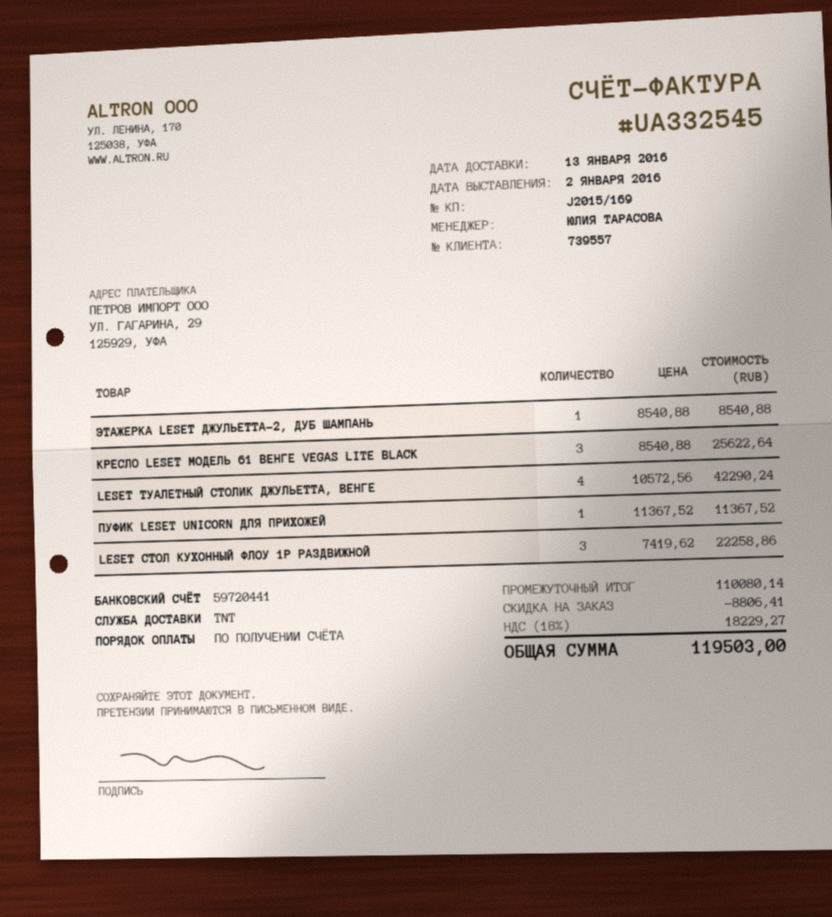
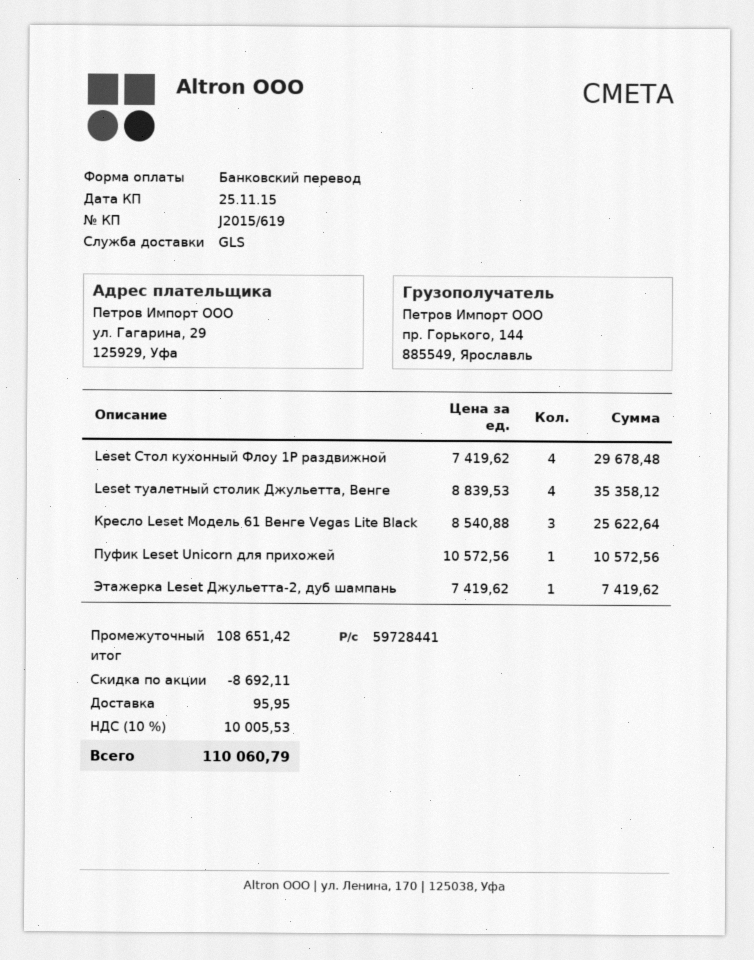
quote number: J2015/169 -> J2015/619
bank account: 59720441 -> 59728441
shipping method: TNT -> GLS
ЭТАЖЕРКА LESET ДЖУЛЬЕТТА-2, ДУБ ШАМПАНЬ: 1 x 8540.88 = 8540.88 -> 1 x 7419.62 = 7419.62
LESET ТУАЛЕТНЫЙ СТОЛИК ДЖУЛЬЕТТА, ВЕНГЕ: 4 x 10572.56 = 42290.24 -> 4 x 8839.53 = 35358.12
ПУФИК LESET UNICORN ДЛЯ ПРИХОЖЕЙ: 1 x 11367.52 = 11367.52 -> 1 x 10572.56 = 10572.56
LESET СТОЛ КУХОННЫЙ ФЛОУ 1Р РАЗДВИЖНОЙ: 3 x 7419.62 = 22258.86 -> 4 x 7419.62 = 29678.48
subtotal: 110080.14 -> 108651.42
discount: 8806.41 -> 8692.11
shipping: none -> 95.95
tax: 18% = 18229.27 -> 10% = 10005.53
total: 119503.00 -> 110060.79

